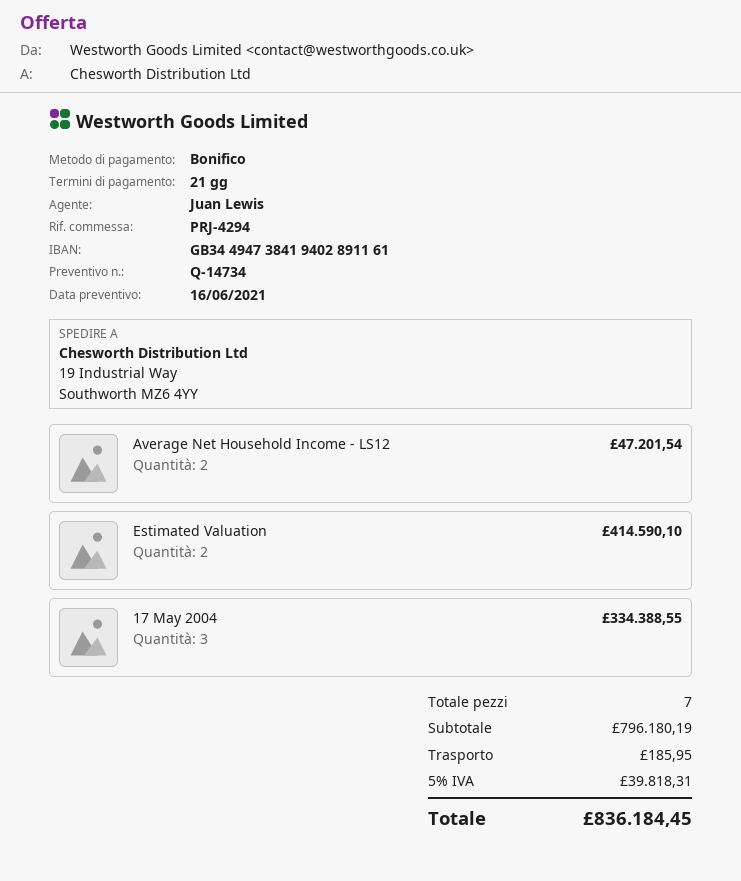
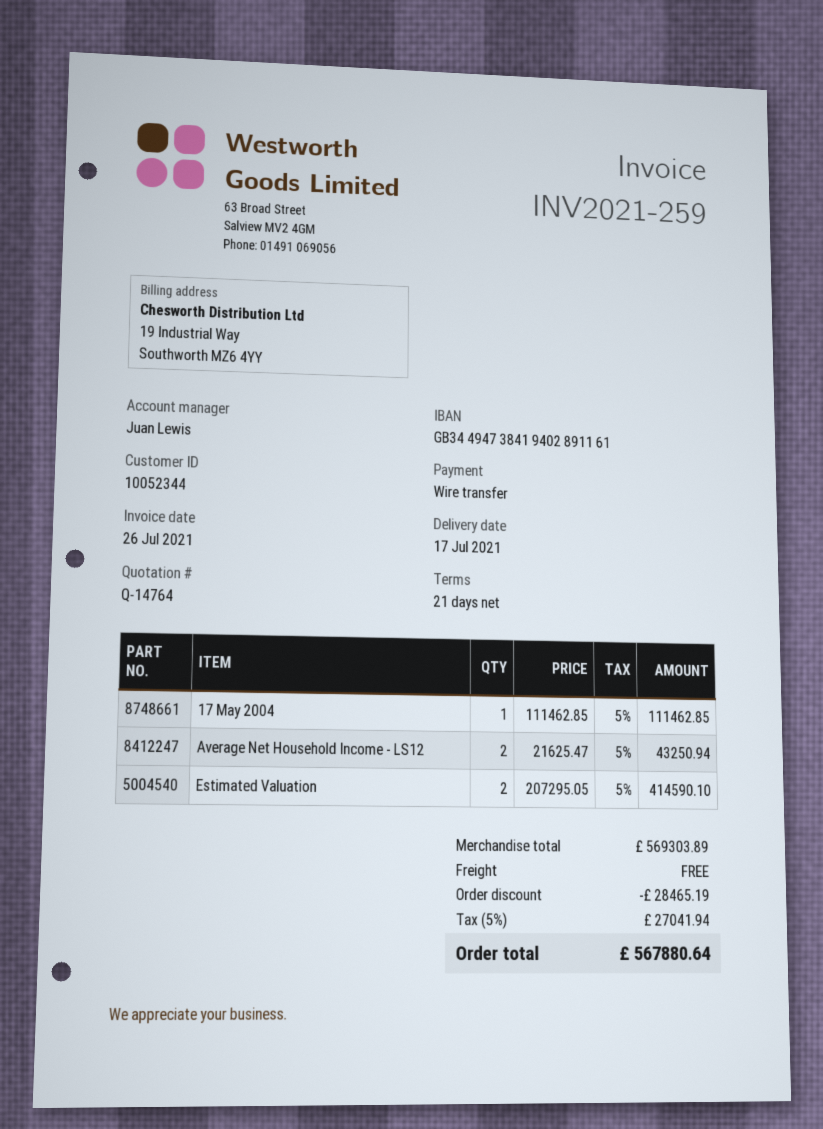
quote number: Q-14734 -> Q-14764
Average Net Household Income - LS12: 2 for 47201.54 -> 2 for 43250.94
17 May 2004: 3 for 334388.55 -> 1 for 111462.85
subtotal: 796180.19 -> 569303.89
discount: none -> 28465.19
shipping: 185.95 -> 0.00
tax: 5% = 39818.31 -> 5% = 27041.94
total: 836184.45 -> 567880.64

